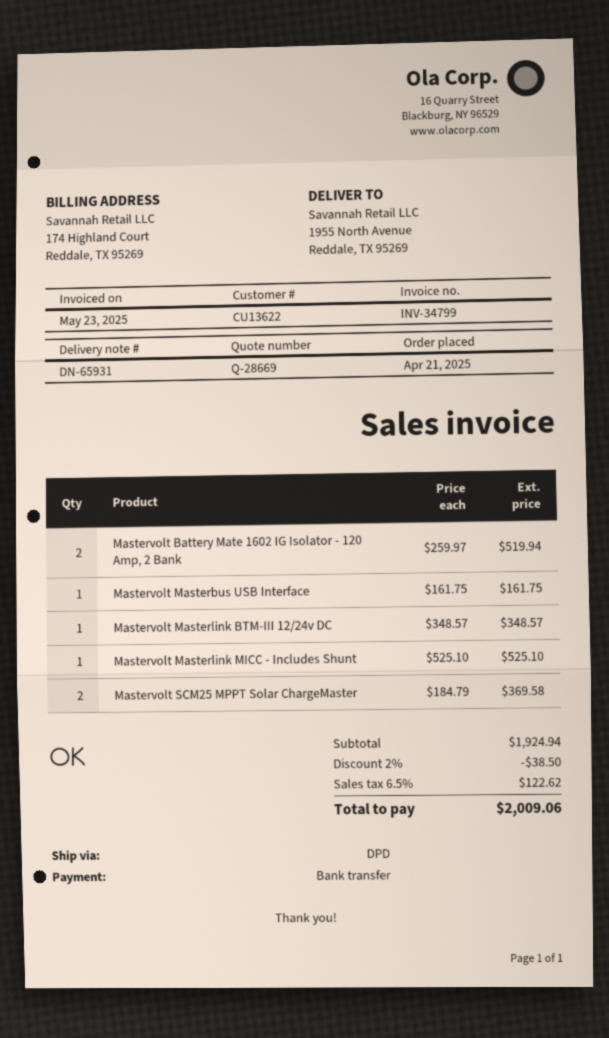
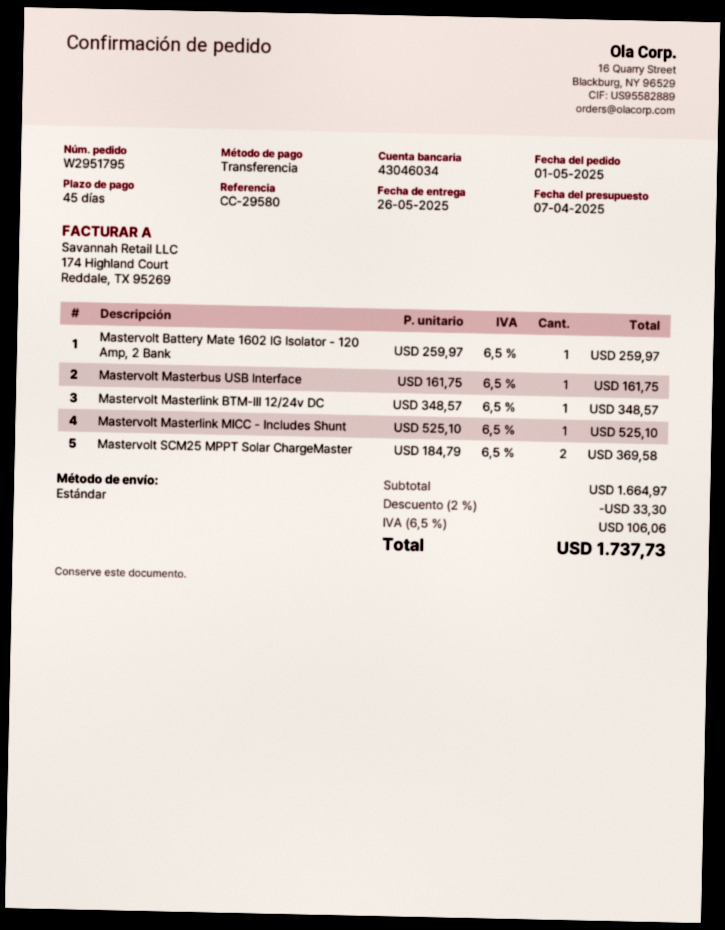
order date: 2025-04-21 -> 2025-05-01
shipping method: DPD -> standard
Mastervolt Battery Mate 1602 IG Isolator - 120 Amp, 2 Bank: 2 x 259.97 = 519.94 -> 1 x 259.97 = 259.97
subtotal: 1924.94 -> 1664.97
discount: 2% = 38.50 -> 2% = 33.30
tax: 6.5% = 122.62 -> 6.5% = 106.06
total: 2009.06 -> 1737.73

